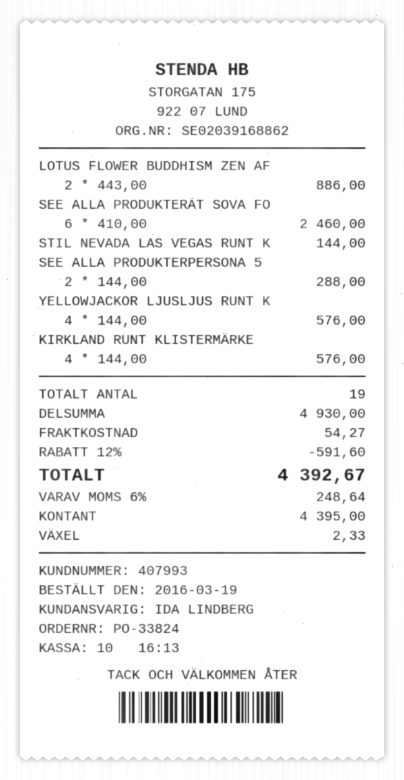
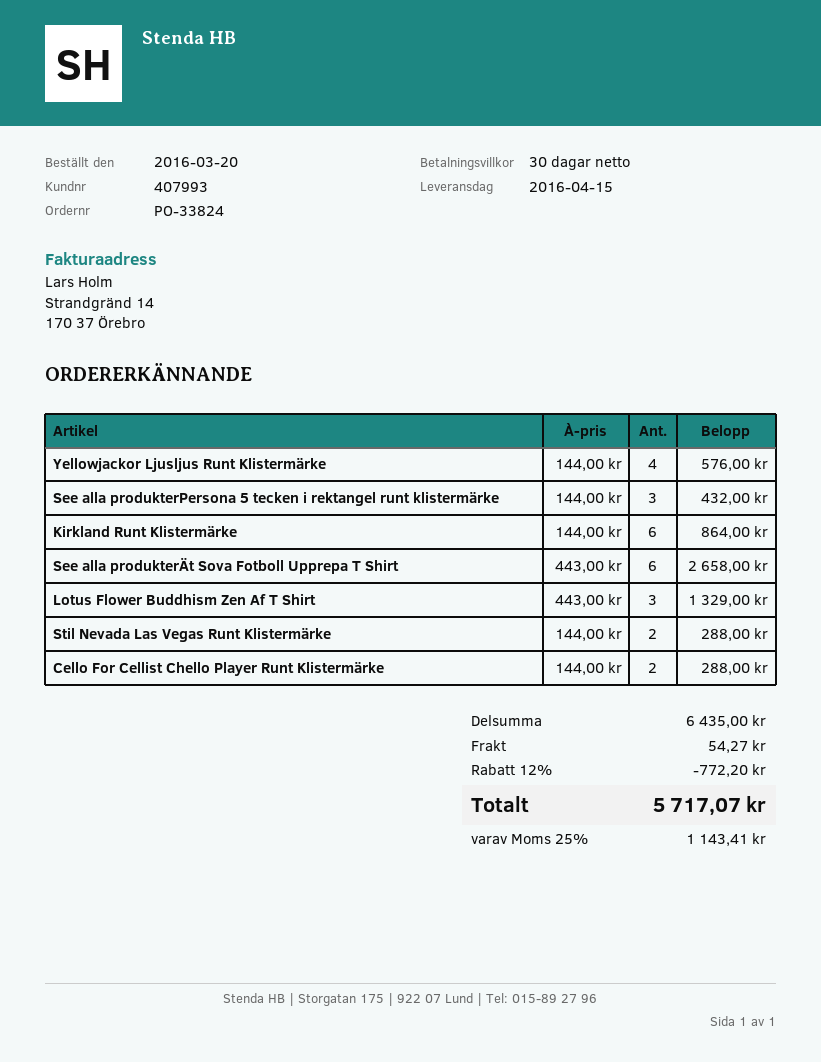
order date: 2016-03-19 -> 2016-03-20
LOTUS FLOWER BUDDHISM ZEN AF: 2 x 443.00 = 886.00 -> 3 x 443.00 = 1329.00
SEE ALLA PRODUKTERÄT SOVA FO: 6 x 410.00 = 2460.00 -> 6 x 443.00 = 2658.00
STIL NEVADA LAS VEGAS RUNT K: 1 x 144.00 = 144.00 -> 2 x 144.00 = 288.00
SEE ALLA PRODUKTERPERSONA 5: 2 x 144.00 = 288.00 -> 3 x 144.00 = 432.00
KIRKLAND RUNT KLISTERMÄRKE: 4 x 144.00 = 576.00 -> 6 x 144.00 = 864.00
Cello For Cellist Chello Player Runt Klistermärke: none -> 2 x 144.00 = 288.00
subtotal: 4930.00 -> 6435.00
discount: 12% = 591.60 -> 12% = 772.20
tax: 6% = 248.64 -> 25% = 1143.41
total: 4392.67 -> 5717.07

